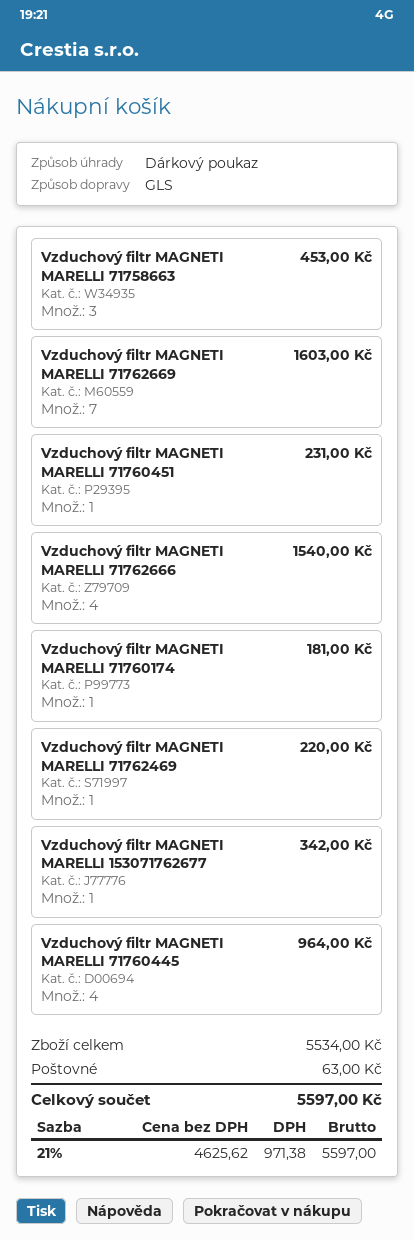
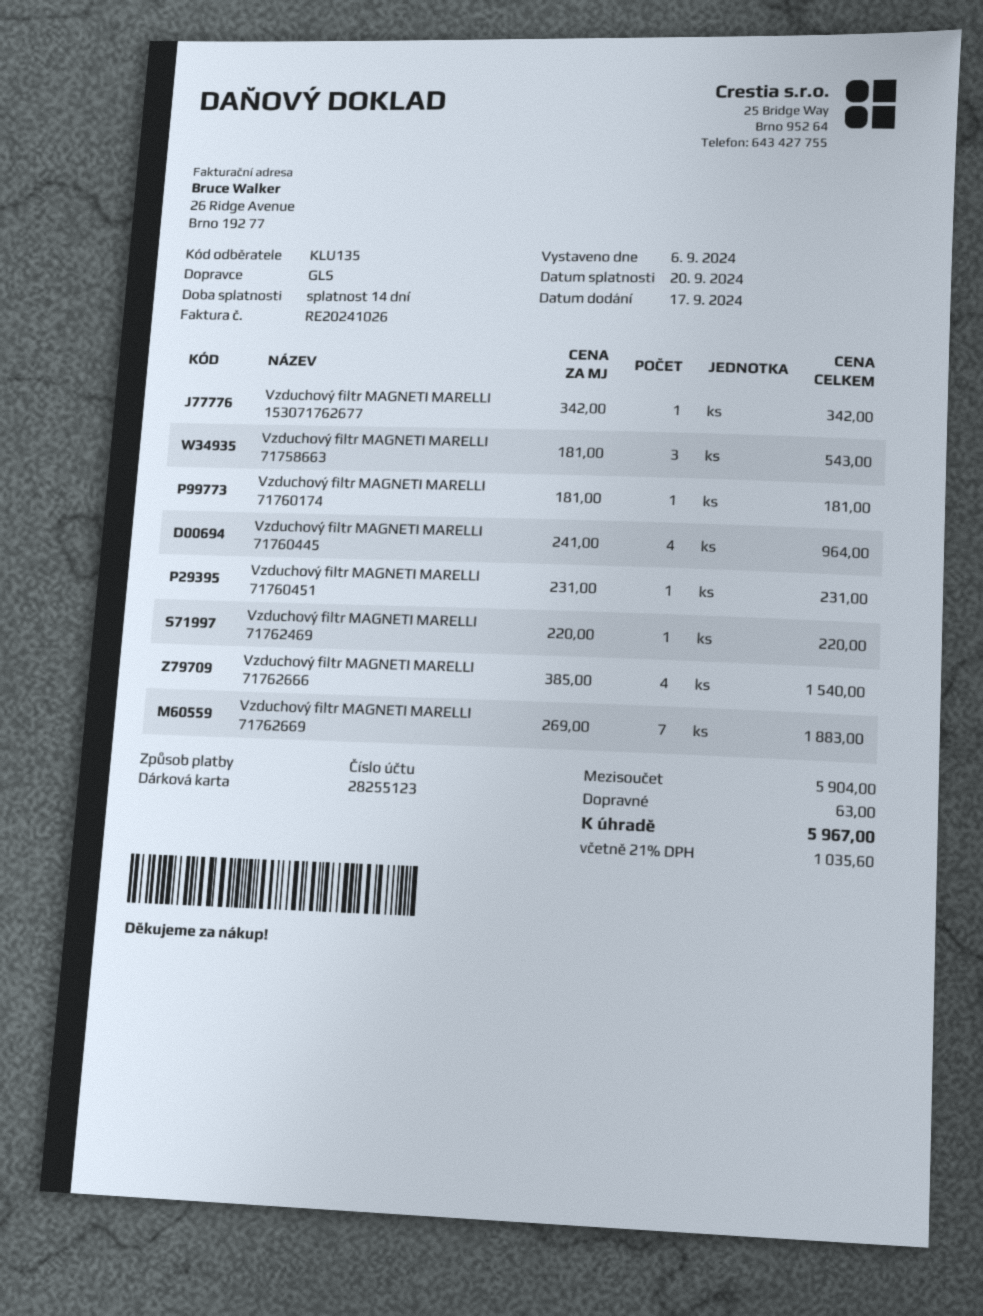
Vzduchový filtr MAGNETI MARELLI 71758663: 3 for 453.00 -> 3 for 543.00
Vzduchový filtr MAGNETI MARELLI 71762669: 7 for 1603.00 -> 7 for 1883.00
subtotal: 5534.00 -> 5904.00
tax: 21% = 971.38 -> 21% = 1035.60
total: 5597.00 -> 5967.00

